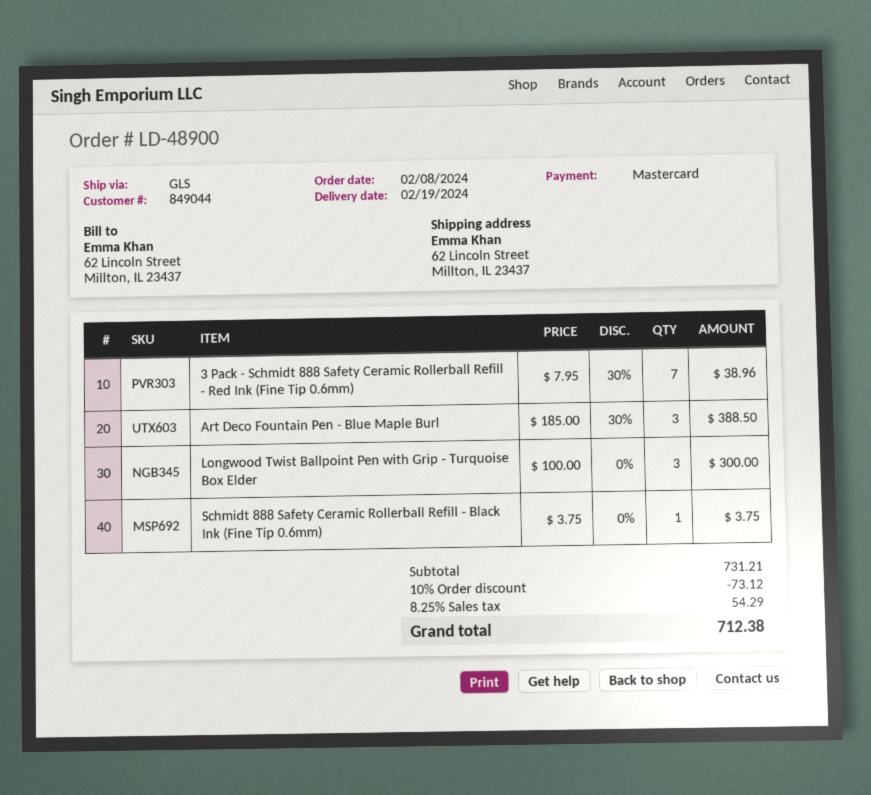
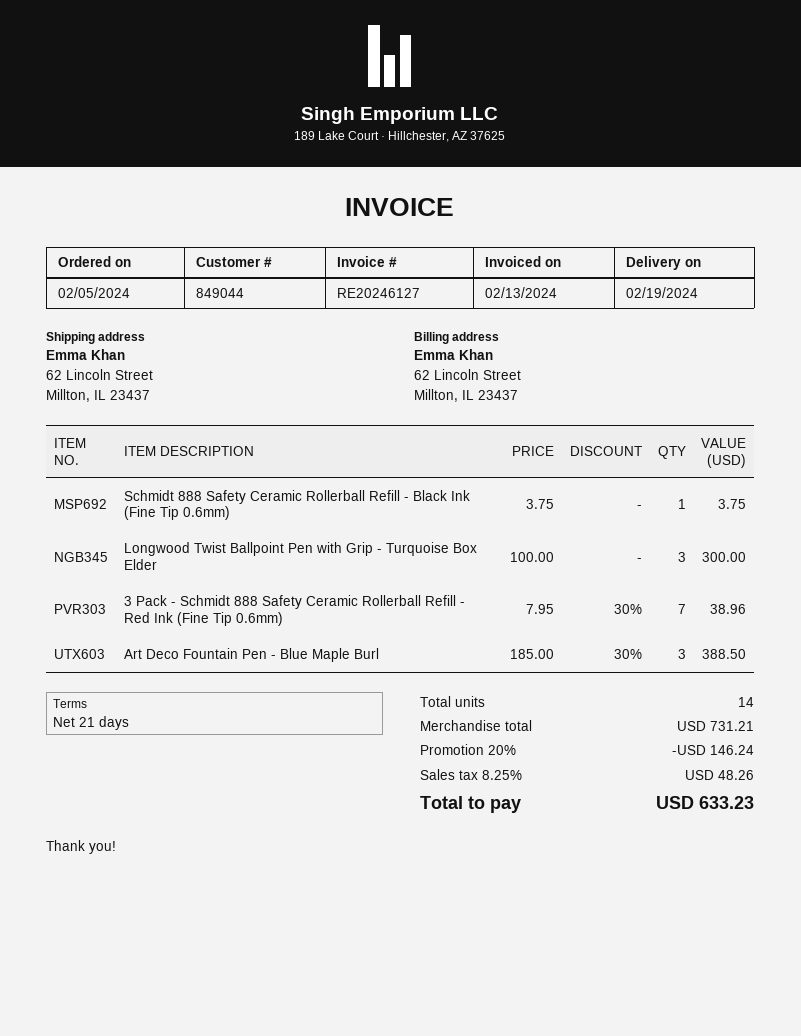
order date: 2024-02-08 -> 2024-02-05
discount: 10% = 73.12 -> 20% = 146.24
tax: 8.25% = 54.29 -> 8.25% = 48.26
total: 712.38 -> 633.23

